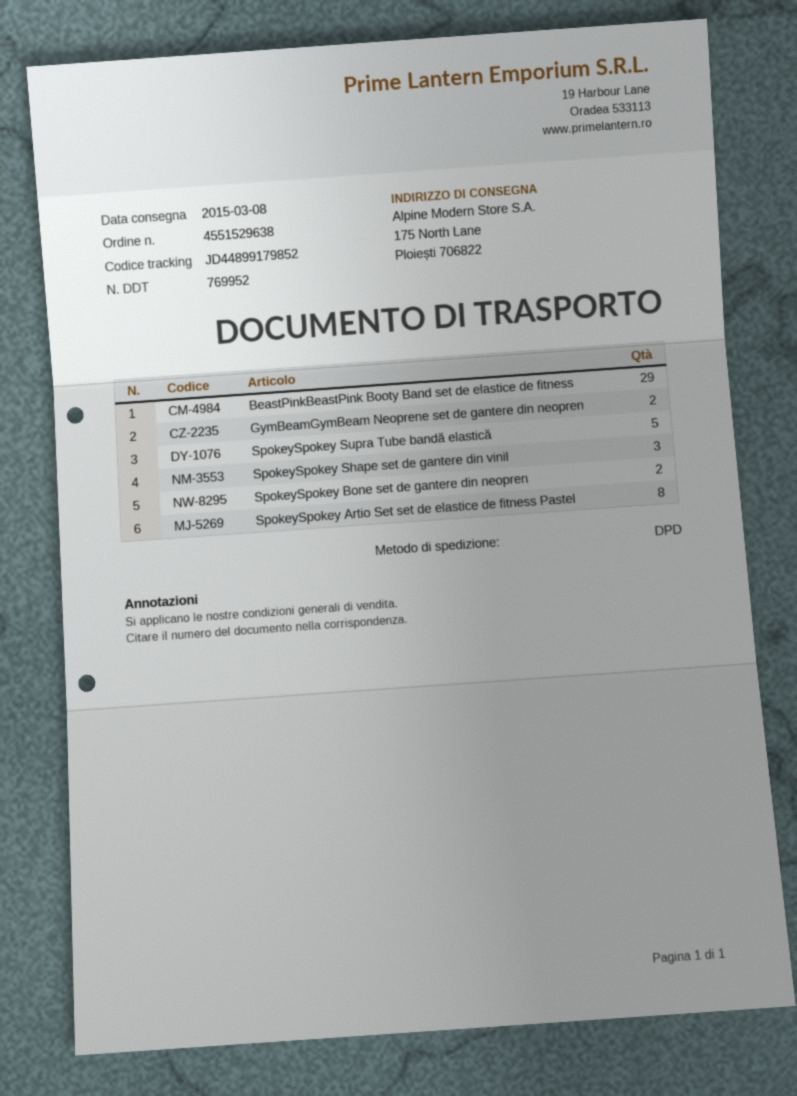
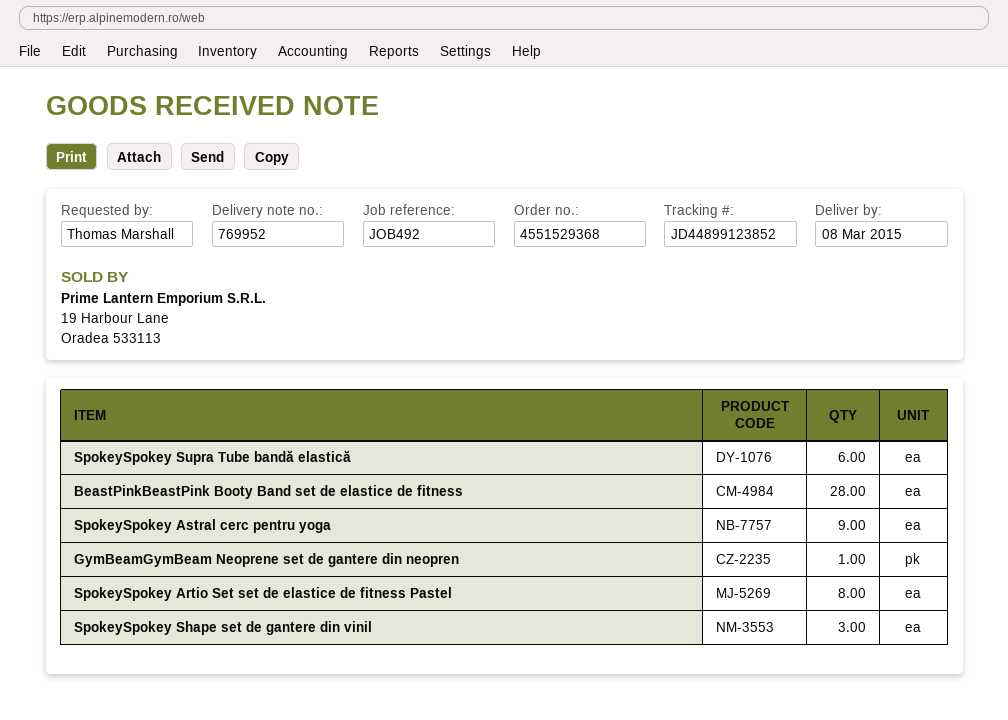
order number: 4551529638 -> 4551529368
tracking number: JD44899179852 -> JD44899123852
BeastPinkBeastPink Booty Band set de elastice de fitness: 29 -> 28
GymBeamGymBeam Neoprene set de gantere din neopren: 2 -> 1
SpokeySpokey Supra Tube bandă elastică: 5 -> 6
SpokeySpokey Bone set de gantere din neopren: 2 -> none
SpokeySpokey Astral cerc pentru yoga: none -> 9

